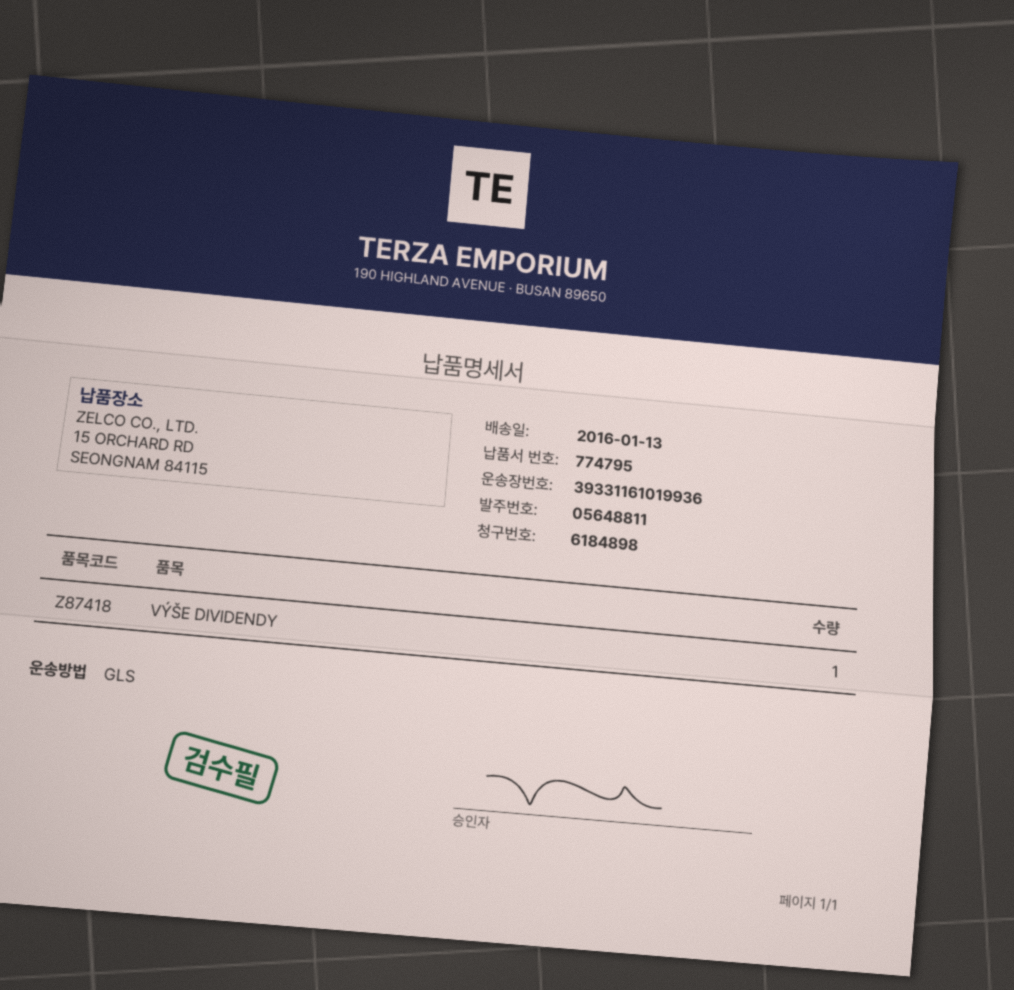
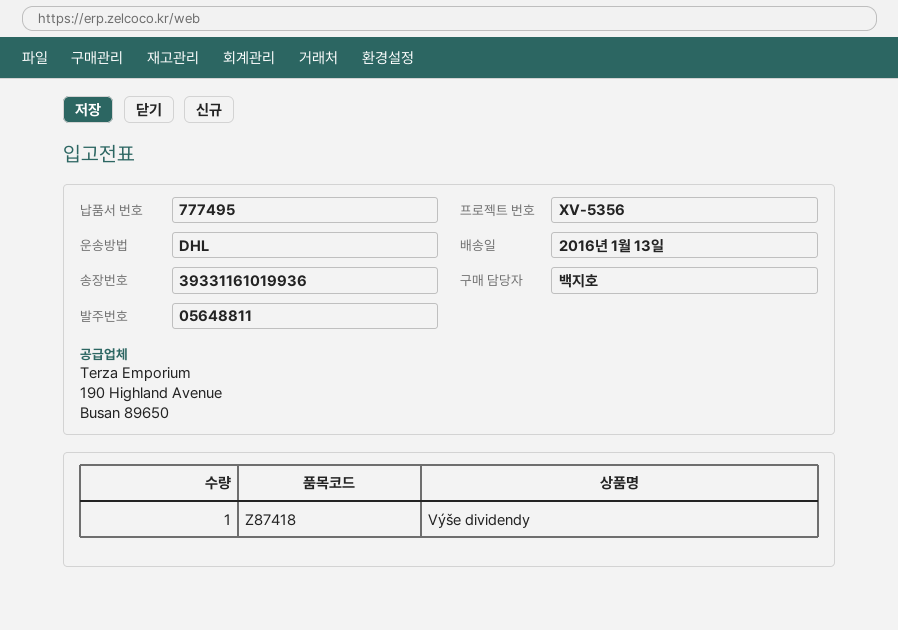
delivery note number: 774795 -> 777495
shipping method: GLS -> DHL

